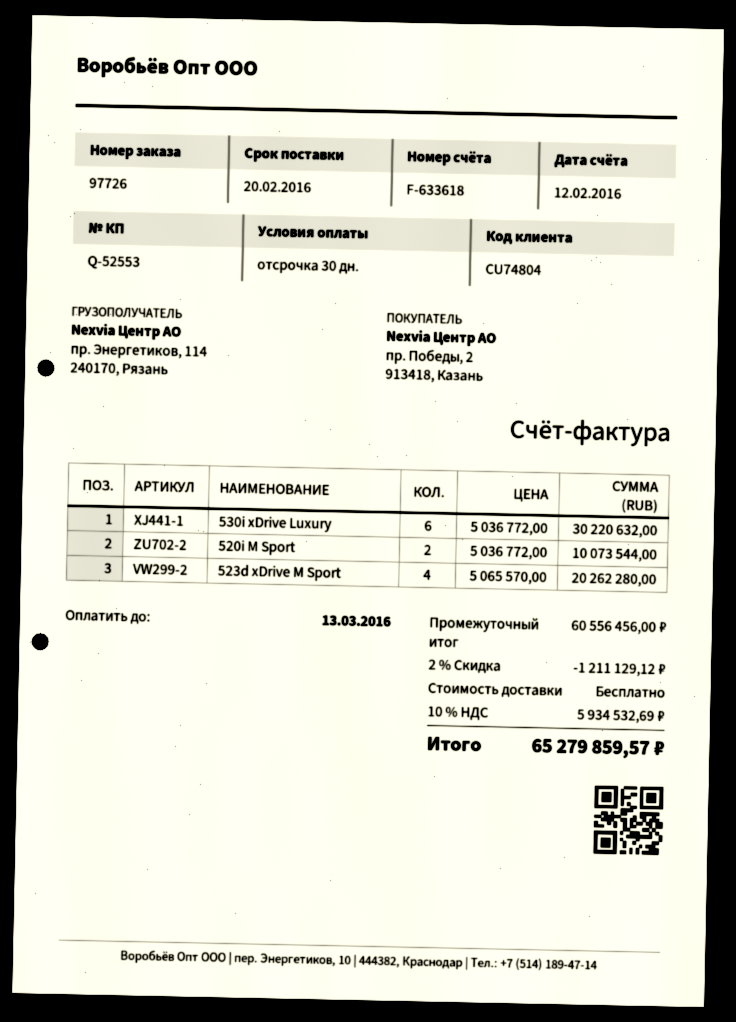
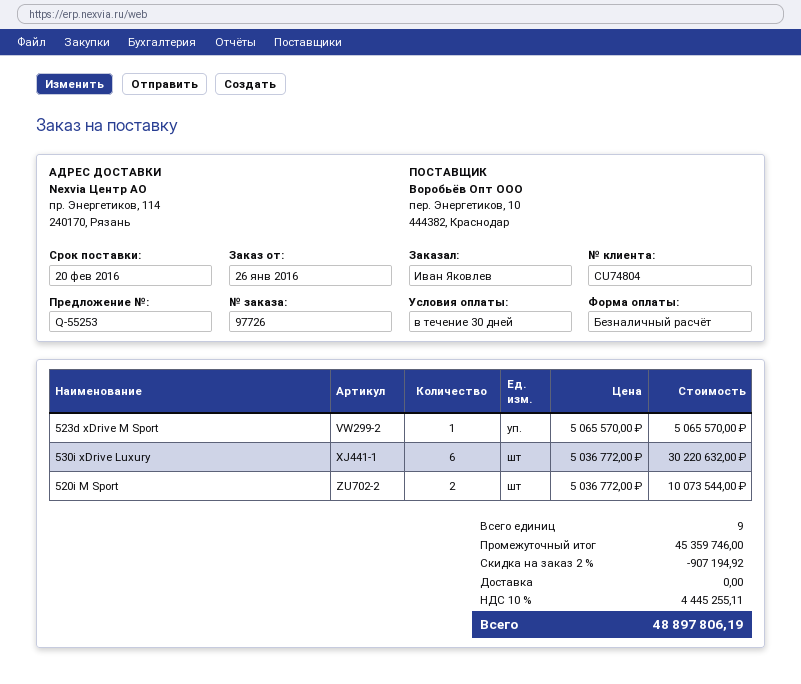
quote number: Q-52553 -> Q-55253
523d xDrive M Sport: 4 x 5065570.00 = 20262280.00 -> 1 x 5065570.00 = 5065570.00
subtotal: 60556456.00 -> 45359746.00
discount: 2% = 1211129.12 -> 2% = 907194.92
tax: 10% = 5934532.69 -> 10% = 4445255.11
total: 65279859.57 -> 48897806.19

